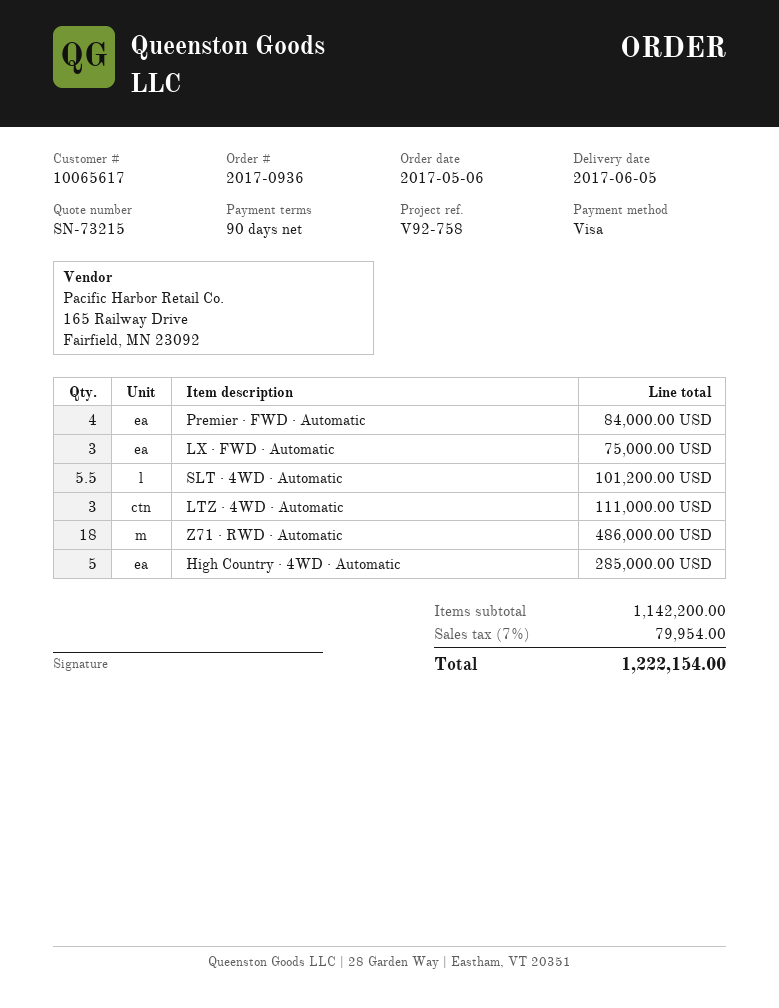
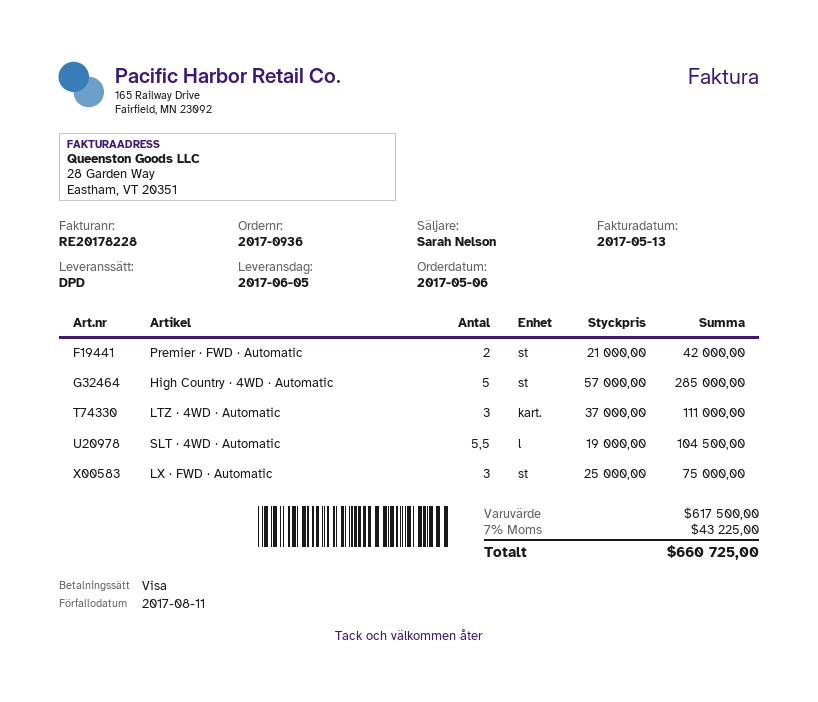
Premier · FWD · Automatic: 4 for 84000.00 -> 2 for 42000.00
SLT · 4WD · Automatic: 5.5 for 101200.00 -> 5.5 for 104500.00
Z71 · RWD · Automatic: 18 for 486000.00 -> none
subtotal: 1142200.00 -> 617500.00
tax: 7% = 79954.00 -> 7% = 43225.00
total: 1222154.00 -> 660725.00

